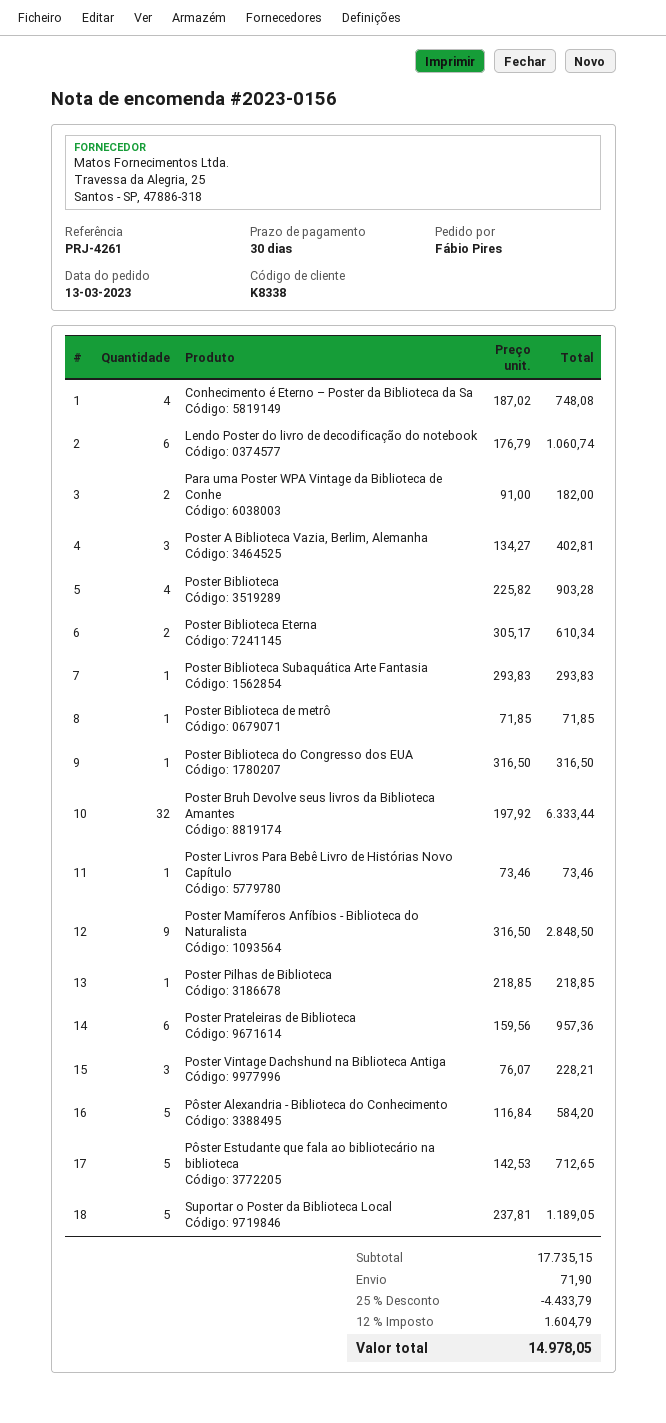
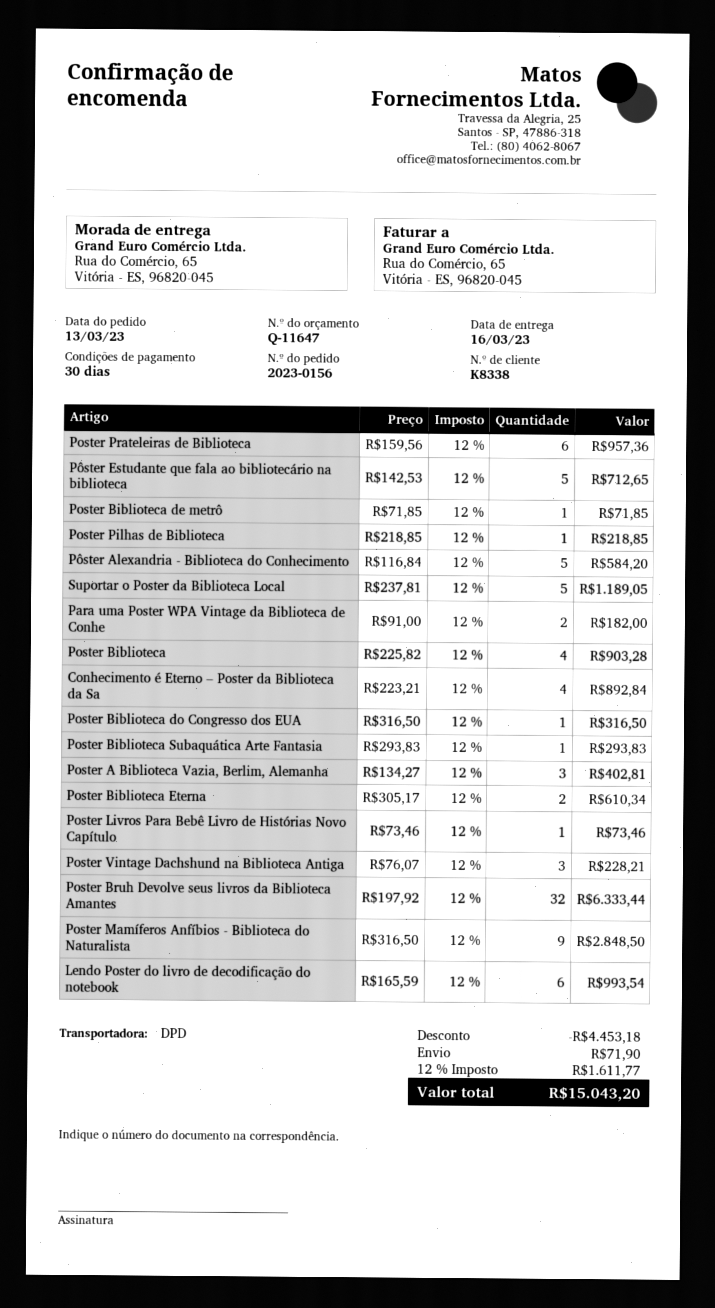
Conhecimento é Eterno – Poster da Biblioteca da Sa: 4 x 187.02 = 748.08 -> 4 x 223.21 = 892.84
Lendo Poster do livro de decodificação do notebook: 6 x 176.79 = 1060.74 -> 6 x 165.59 = 993.54
discount: 4433.79 -> 4453.18
tax: 12% = 1604.79 -> 12% = 1611.77
total: 14978.05 -> 15043.20

